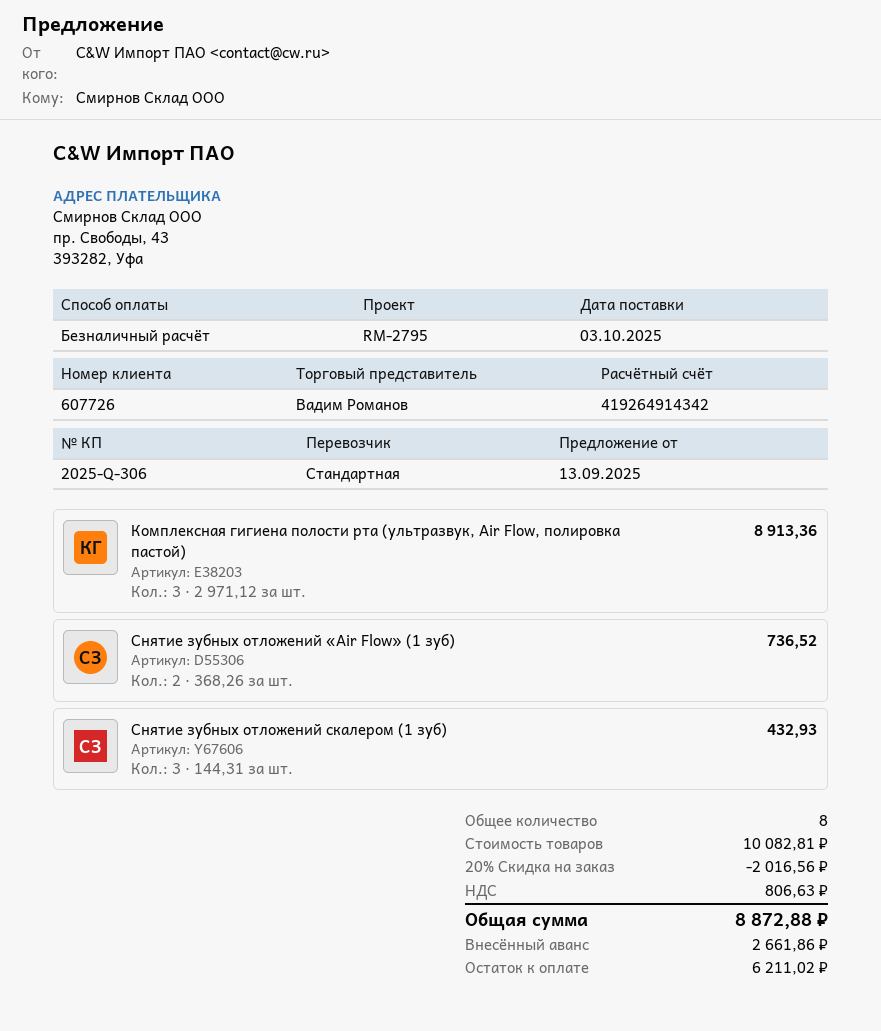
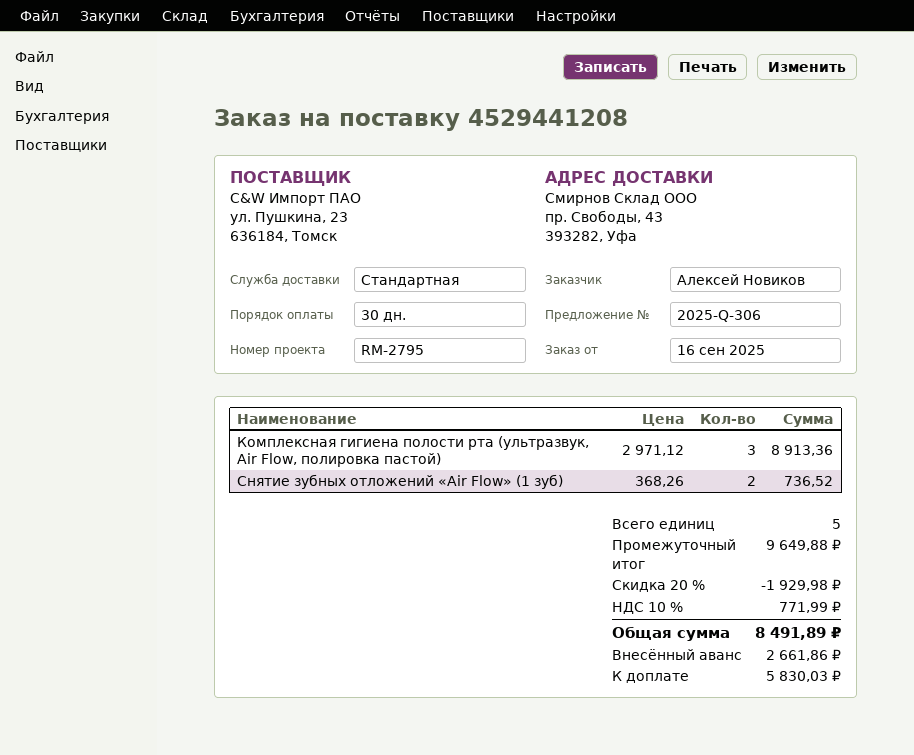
Снятие зубных отложений скалером (1 зуб): 3 x 144.31 = 432.93 -> none
total quantity: 8 -> 5
subtotal: 10082.81 -> 9649.88
discount: 20% = 2016.56 -> 20% = 1929.98
tax: 806.63 -> 771.99
total: 8872.88 -> 8491.89
balance: 6211.02 -> 5830.03

